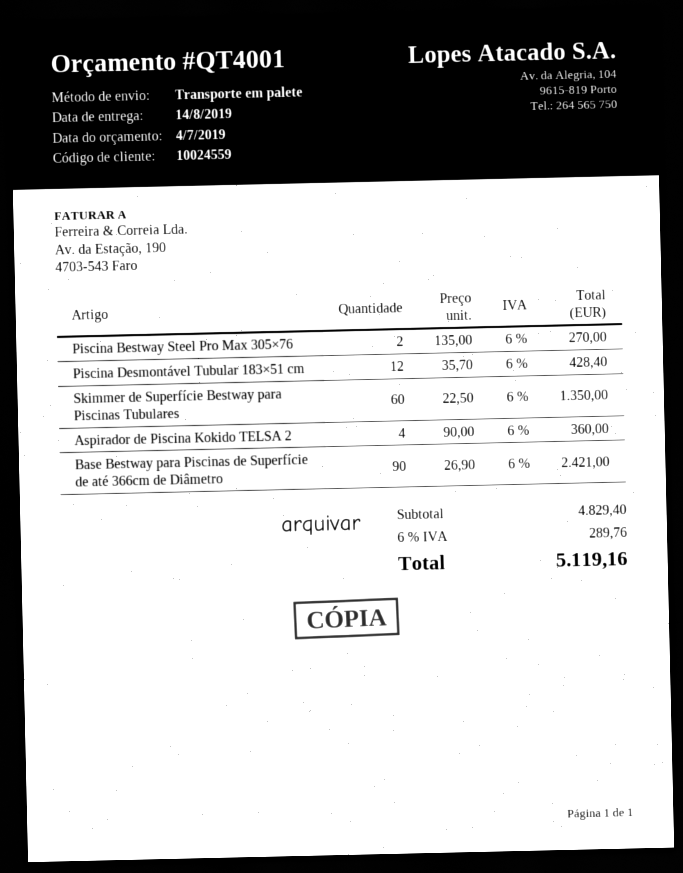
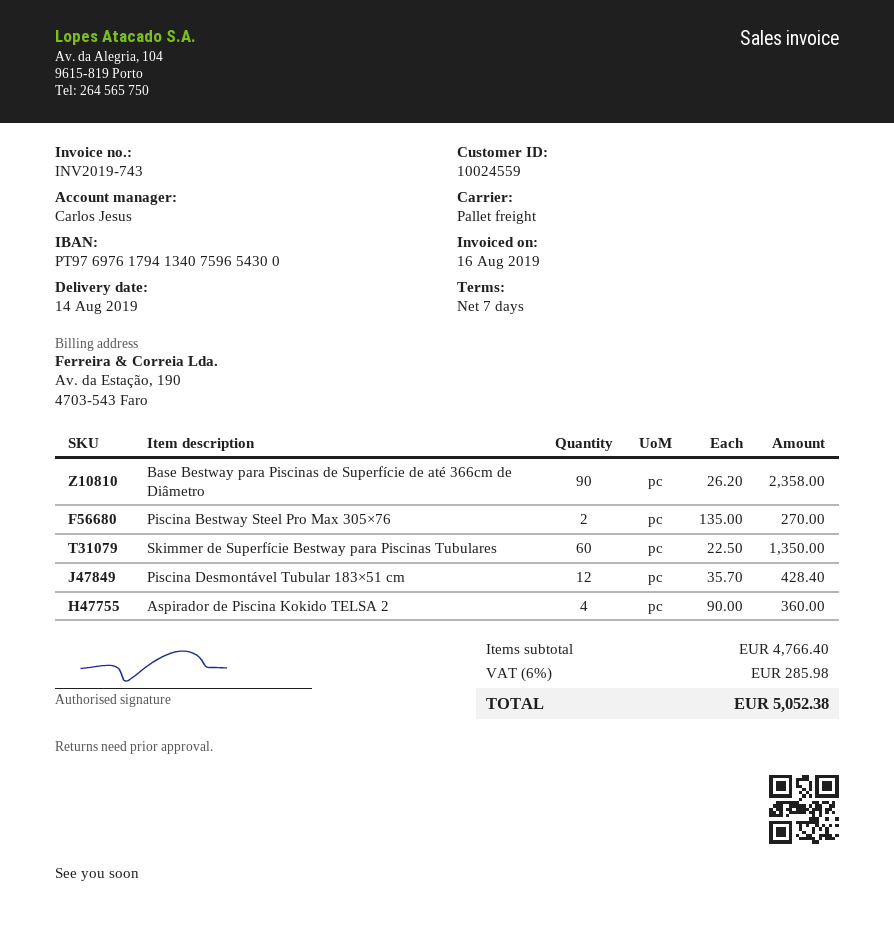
Base Bestway para Piscinas de Superfície de até 366cm de Diâmetro: 90 x 26.90 = 2421.00 -> 90 x 26.20 = 2358.00
subtotal: 4829.40 -> 4766.40
tax: 6% = 289.76 -> 6% = 285.98
total: 5119.16 -> 5052.38

